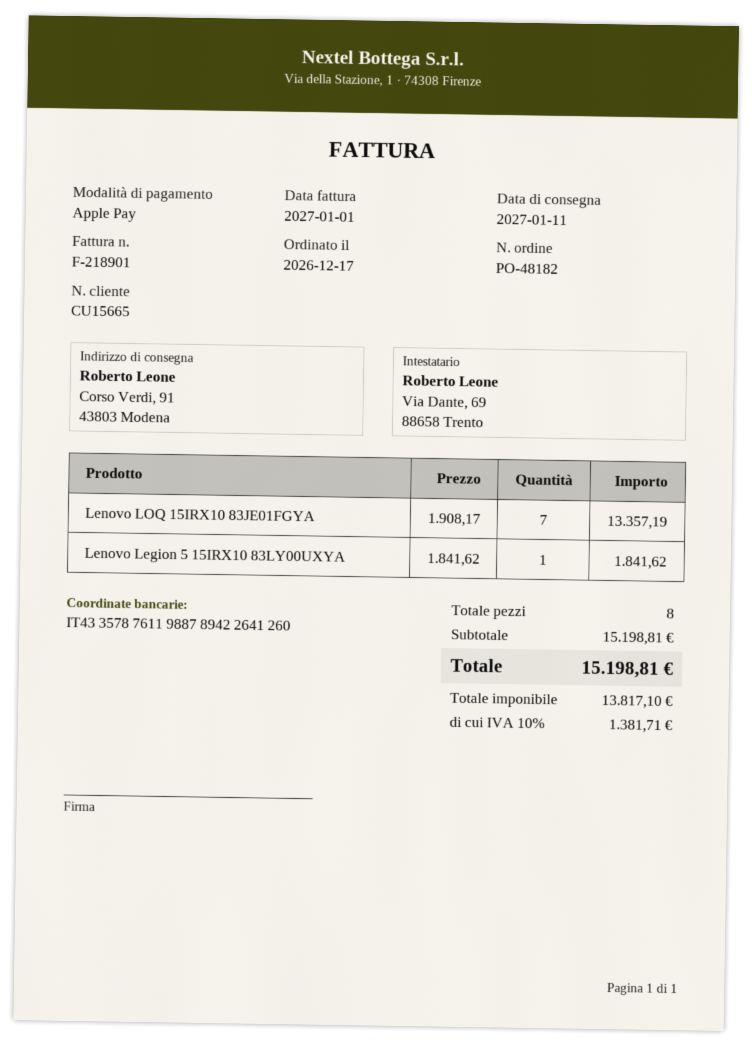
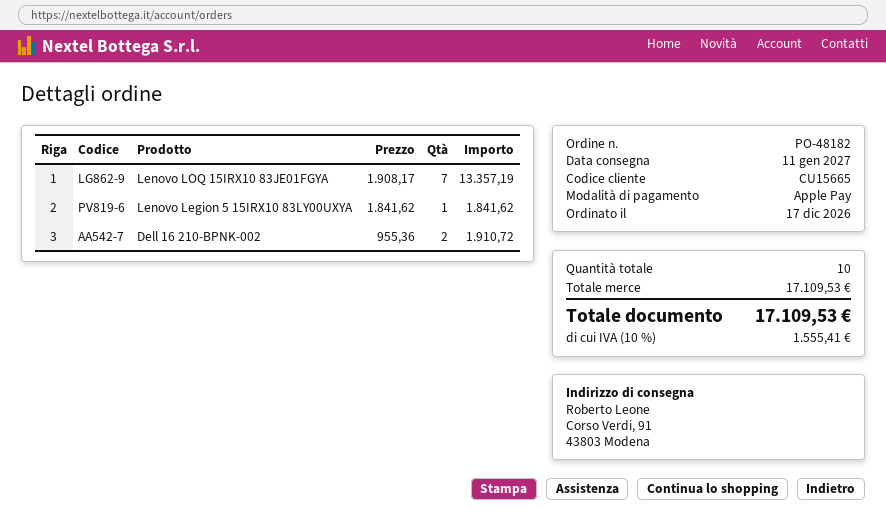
Dell 16 210-BPNK-002: none -> 2 x 955.36 = 1910.72
total quantity: 8 -> 10
subtotal: 15198.81 -> 17109.53
tax: 10% = 1381.71 -> 10% = 1555.41
total: 15198.81 -> 17109.53

